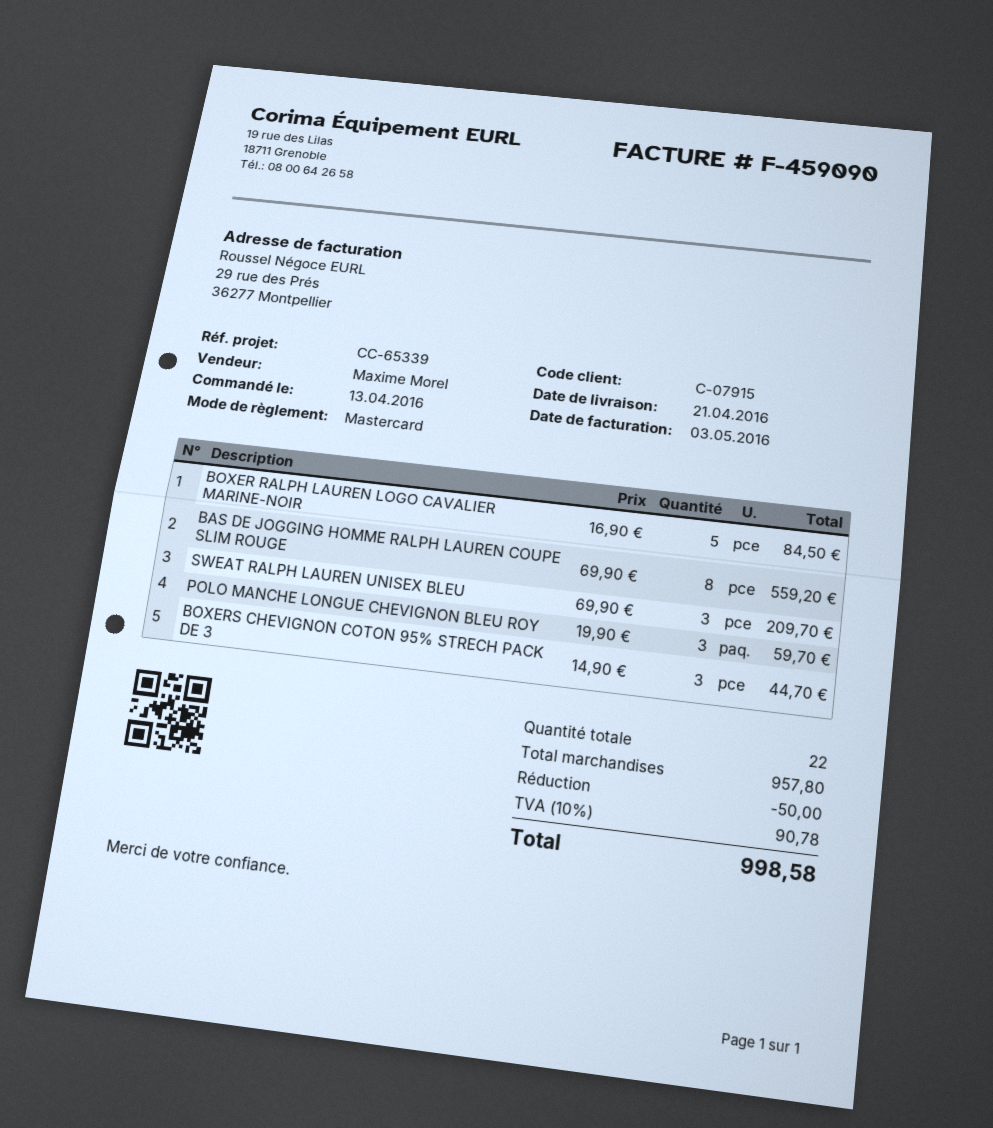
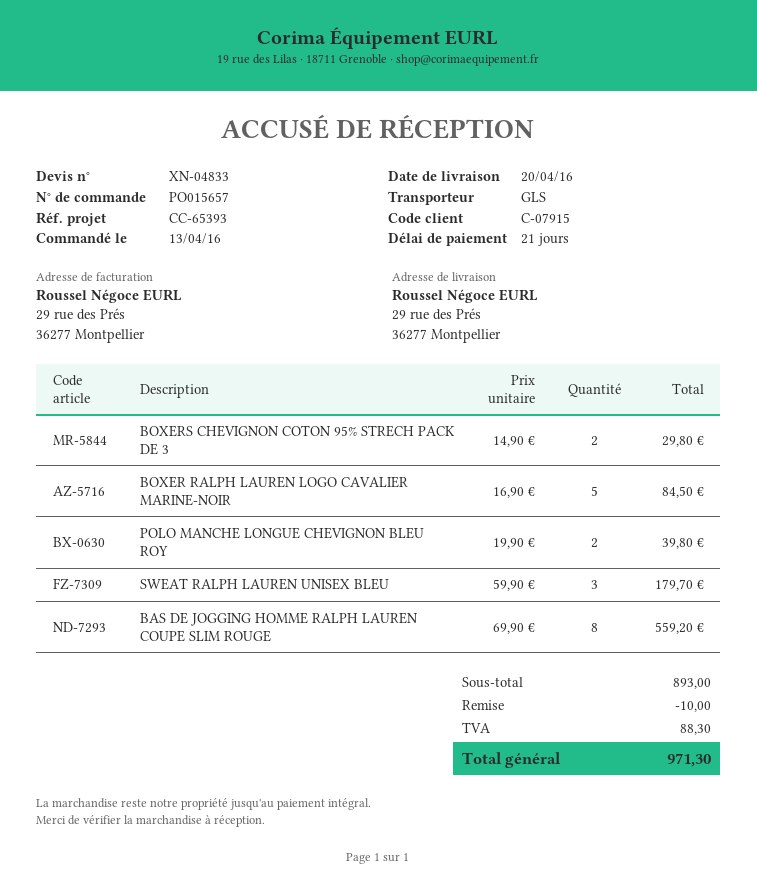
delivery date: 2016-04-21 -> 2016-04-20
reference: CC-65339 -> CC-65393
SWEAT RALPH LAUREN UNISEX BLEU: 3 x 69.90 = 209.70 -> 3 x 59.90 = 179.70
POLO MANCHE LONGUE CHEVIGNON BLEU ROY: 3 x 19.90 = 59.70 -> 2 x 19.90 = 39.80
BOXERS CHEVIGNON COTON 95% STRECH PACK DE 3: 3 x 14.90 = 44.70 -> 2 x 14.90 = 29.80
subtotal: 957.80 -> 893.00
discount: 50.00 -> 10.00
tax: 90.78 -> 88.30
total: 998.58 -> 971.30

